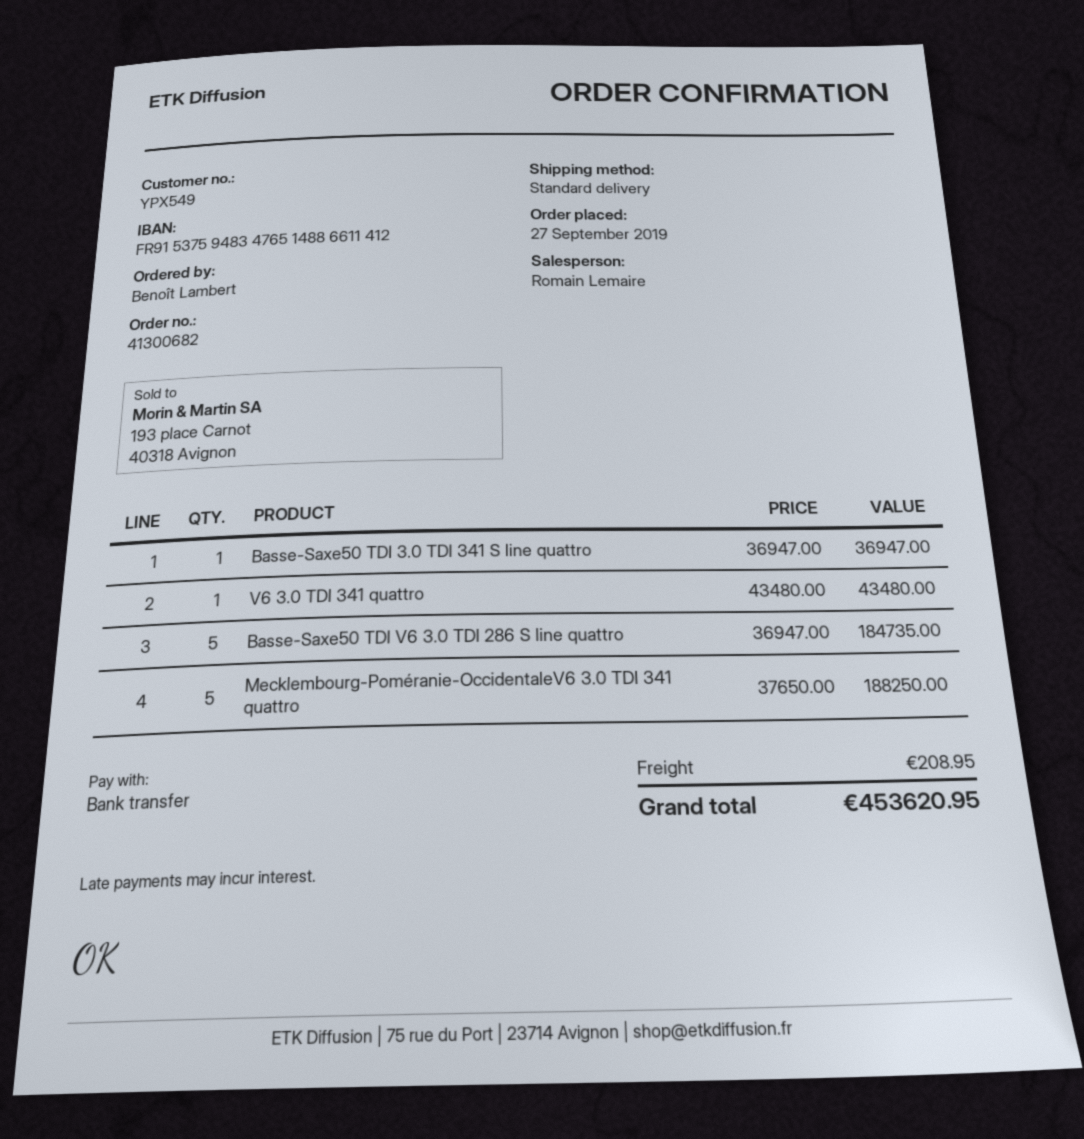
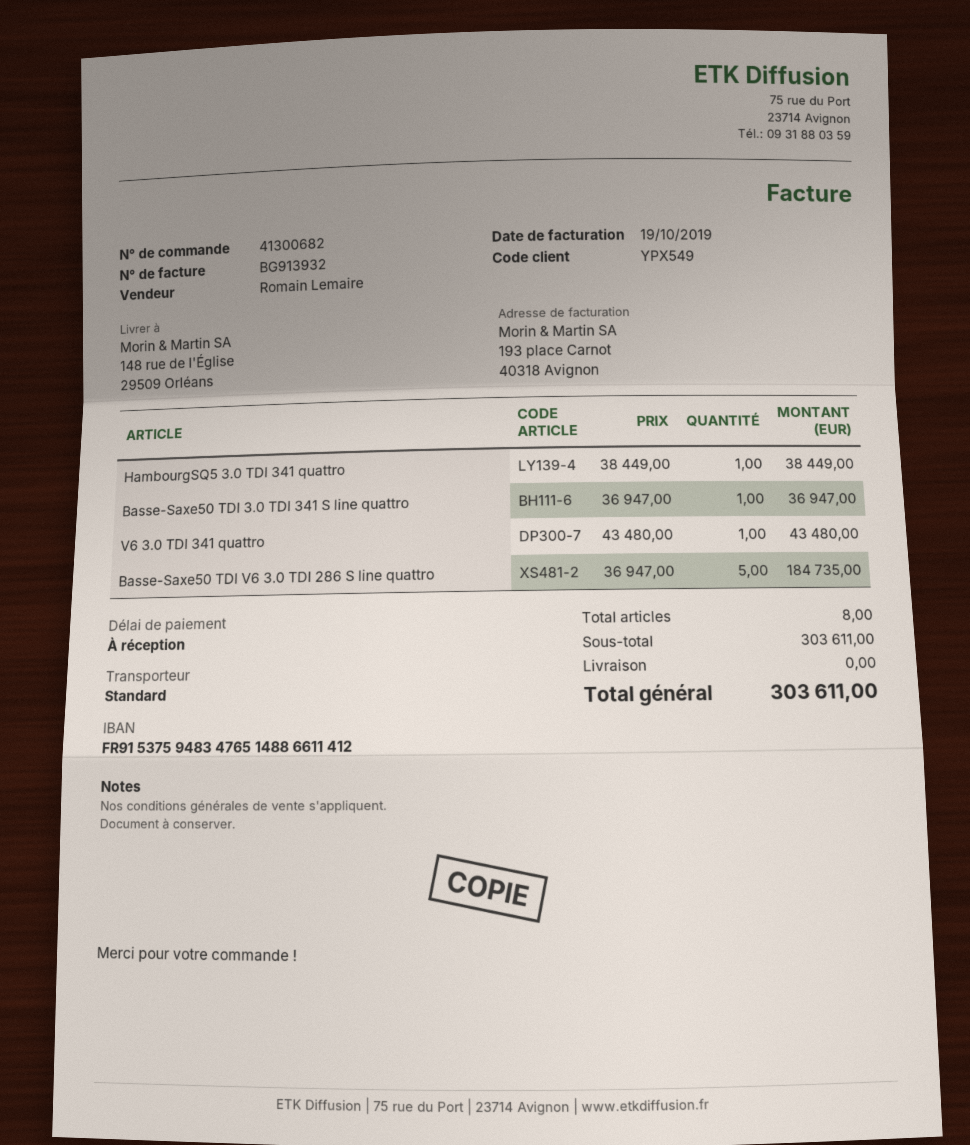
Mecklembourg-Poméranie-OccidentaleV6 3.0 TDI 341 quattro: 5 x 37650.00 = 188250.00 -> none
HambourgSQ5 3.0 TDI 341 quattro: none -> 1 x 38449.00 = 38449.00
shipping: 208.95 -> 0.00
total: 453620.95 -> 303611.00

